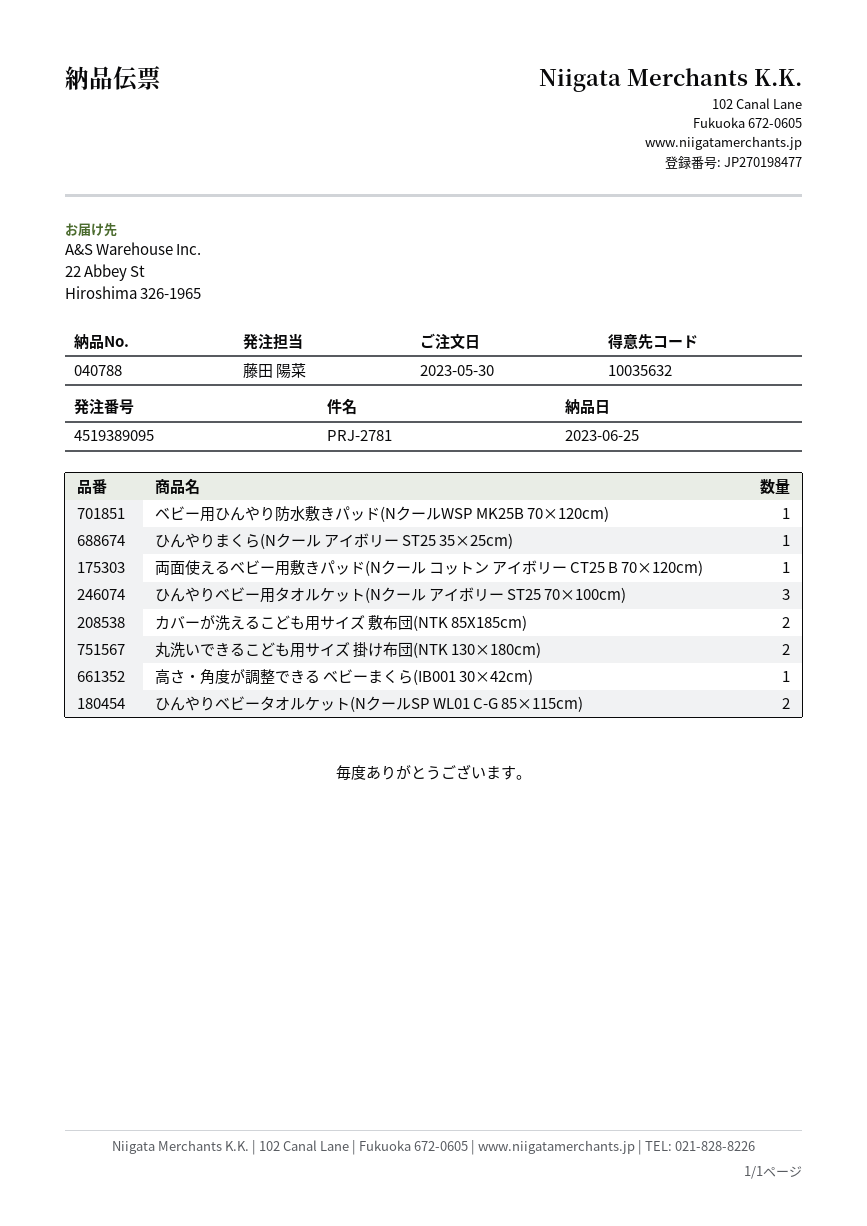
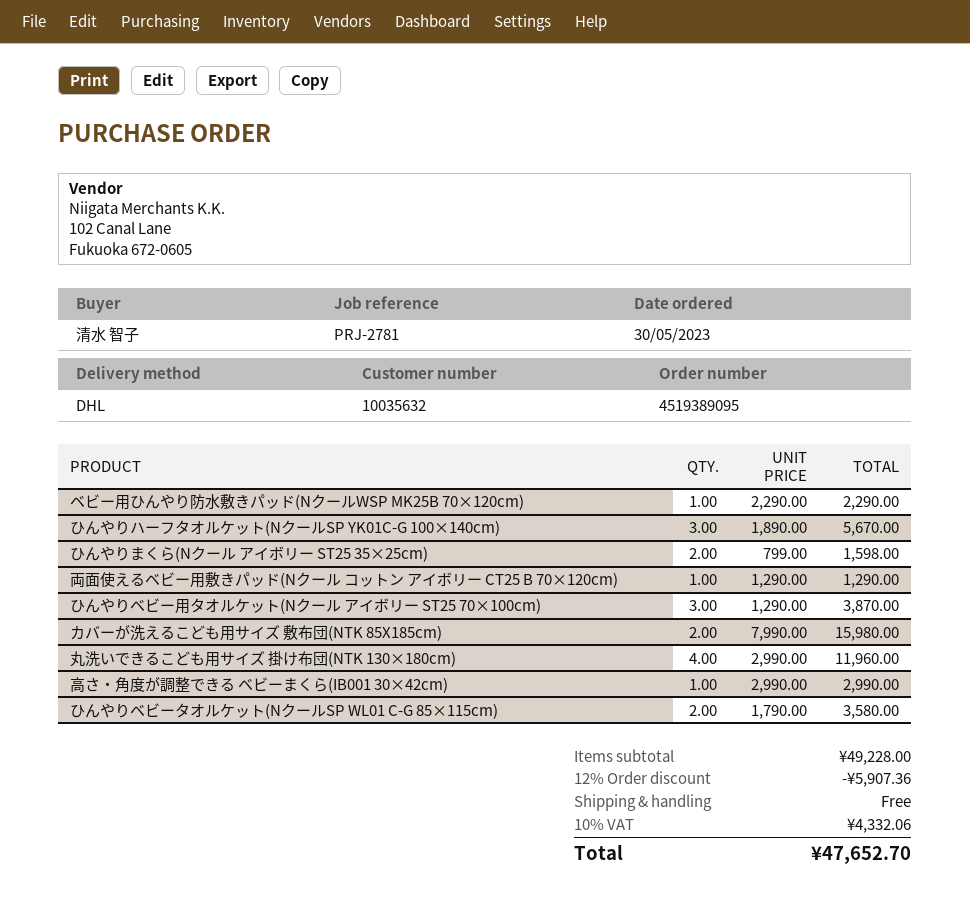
ordered by: 藤田 陽菜 -> 清水 智子
ひんやりまくら(Nクール アイボリー ST25 35×25cm): 1 -> 2
丸洗いできるこども用サイズ 掛け布団(NTK 130×180cm): 2 -> 4
ひんやりハーフタオルケット(NクールSP YK01C-G 100×140cm): none -> 3

